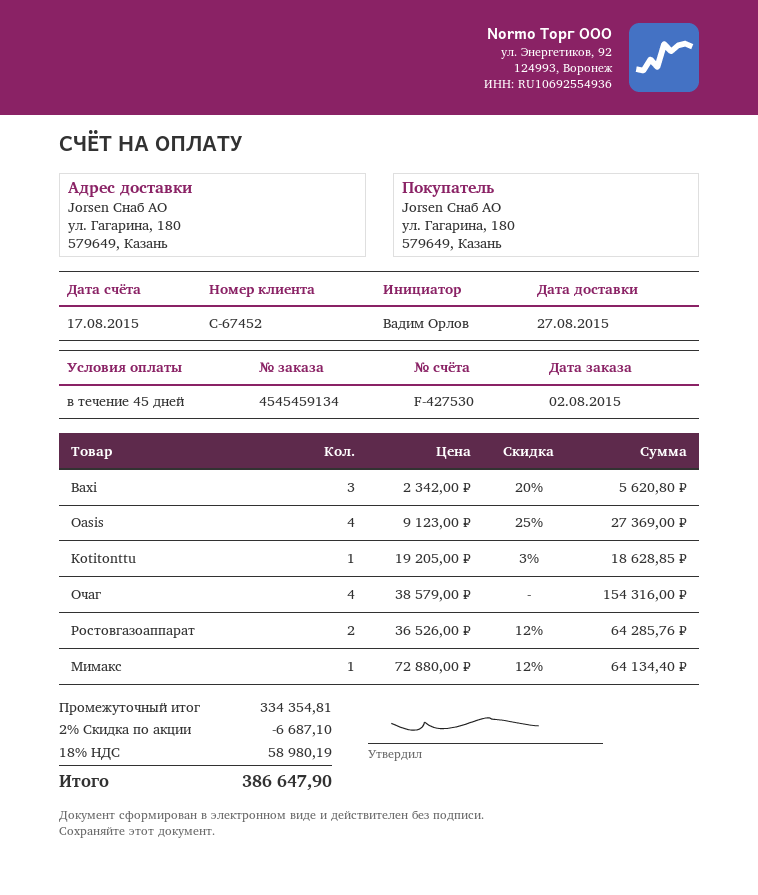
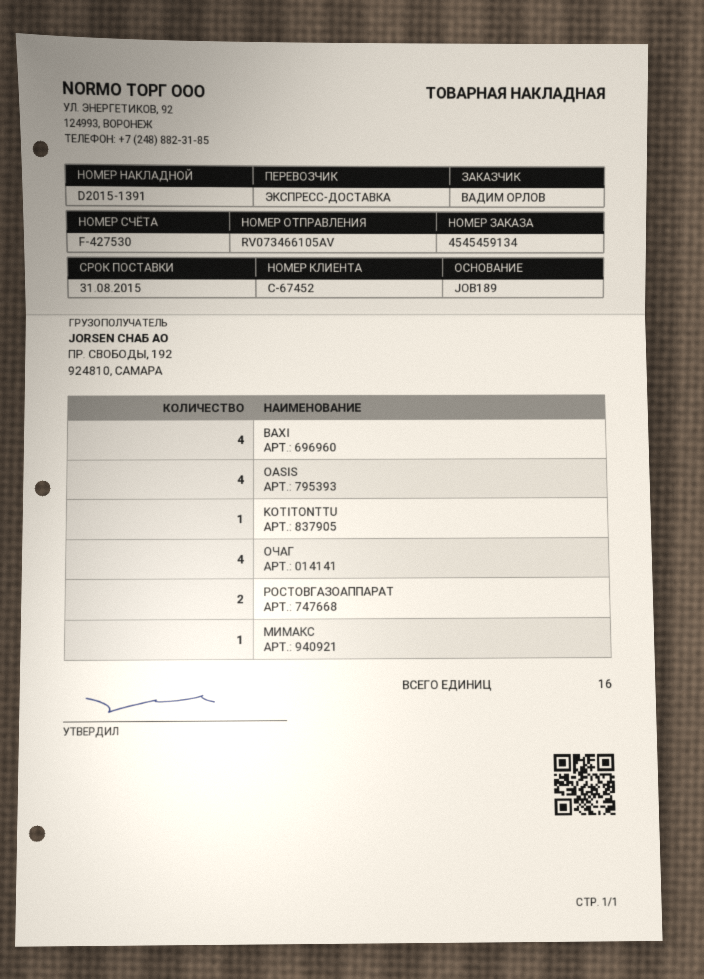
delivery date: 2015-08-27 -> 2015-08-31
ship to: ул. Гагарина, 180, 579649, Казань -> ПР. СВОБОДЫ, 192, 924810, САМАРА
Baxi: 3 -> 4

